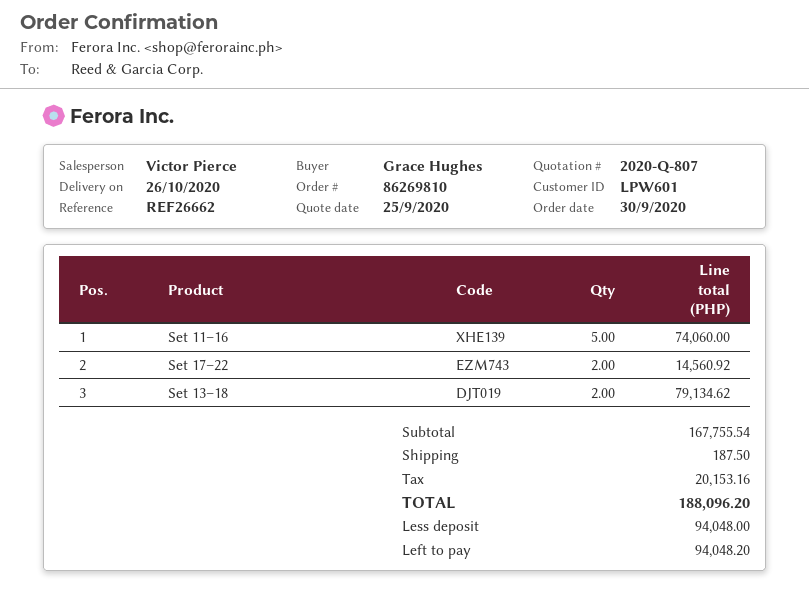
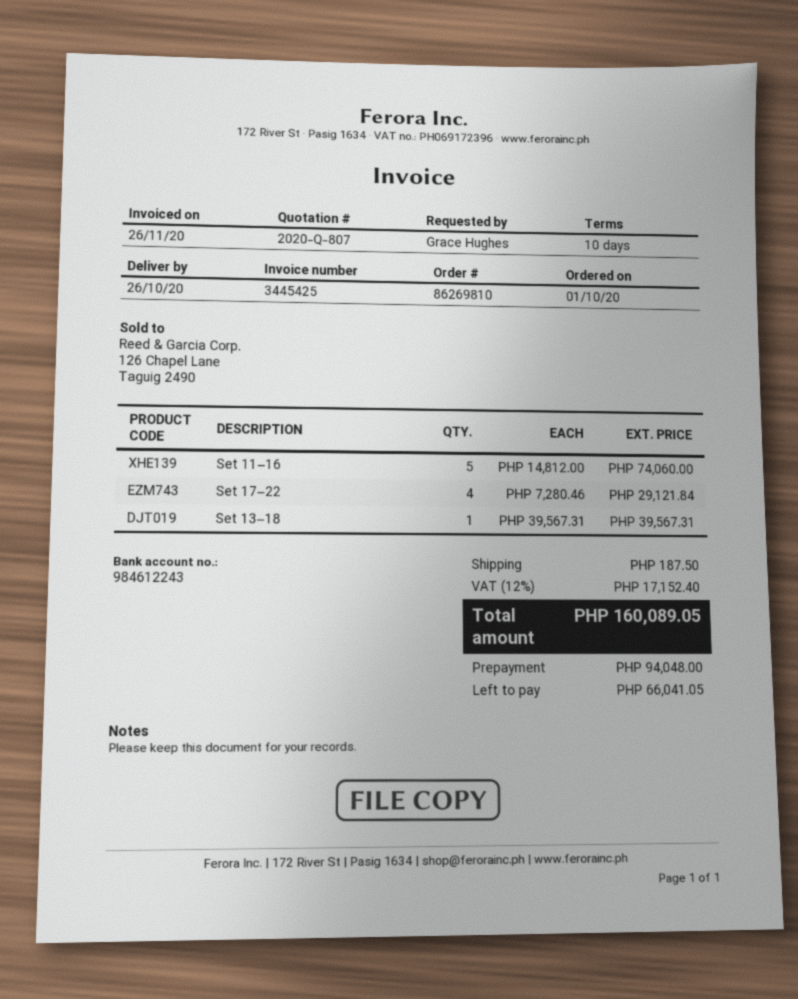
order date: 2020-09-30 -> 2020-10-01
Set 17–22: 2 for 14560.92 -> 4 for 29121.84
Set 13–18: 2 for 79134.62 -> 1 for 39567.31
tax: 20153.16 -> 17152.40
total: 188096.20 -> 160089.05
balance: 94048.20 -> 66041.05

